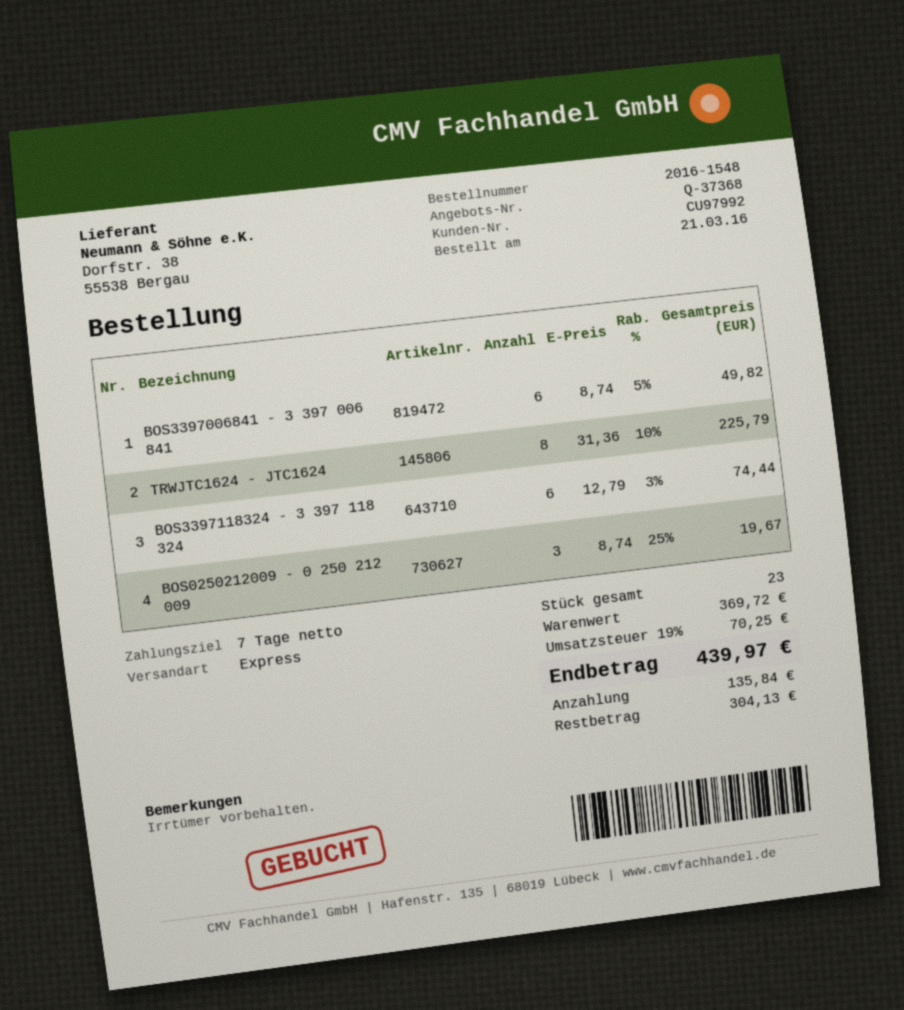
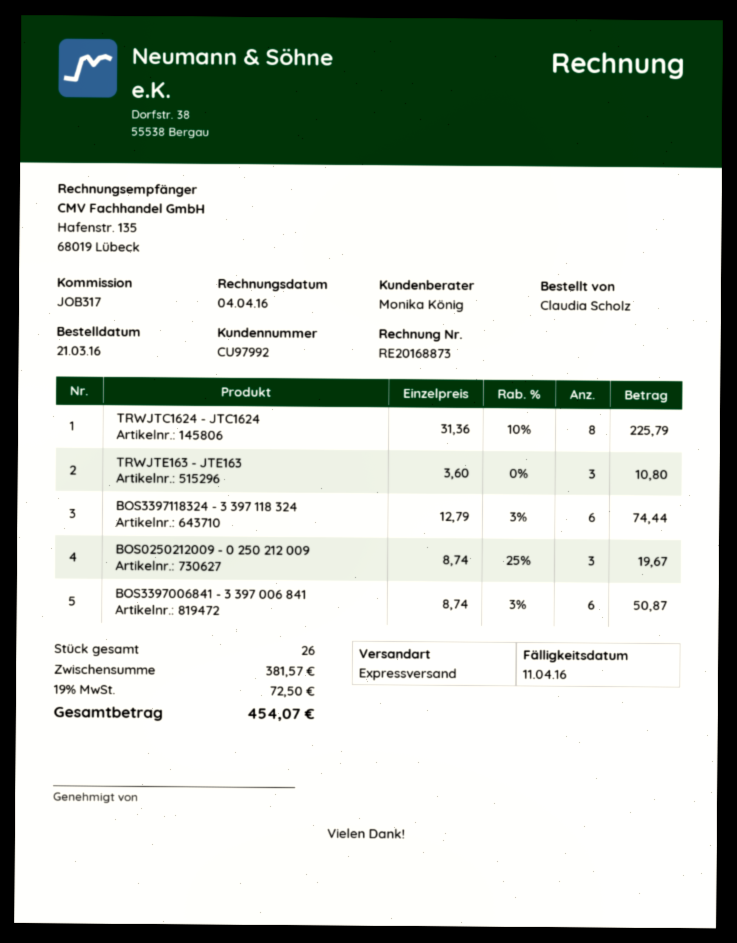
BOS3397006841 - 3 397 006 841: 6 x 8.74 - 5% = 49.82 -> 6 x 8.74 - 3% = 50.87
TRWJTE163 - JTE163: none -> 3 x 3.60 = 10.80
total quantity: 23 -> 26
subtotal: 369.72 -> 381.57
tax: 19% = 70.25 -> 19% = 72.50
total: 439.97 -> 454.07

